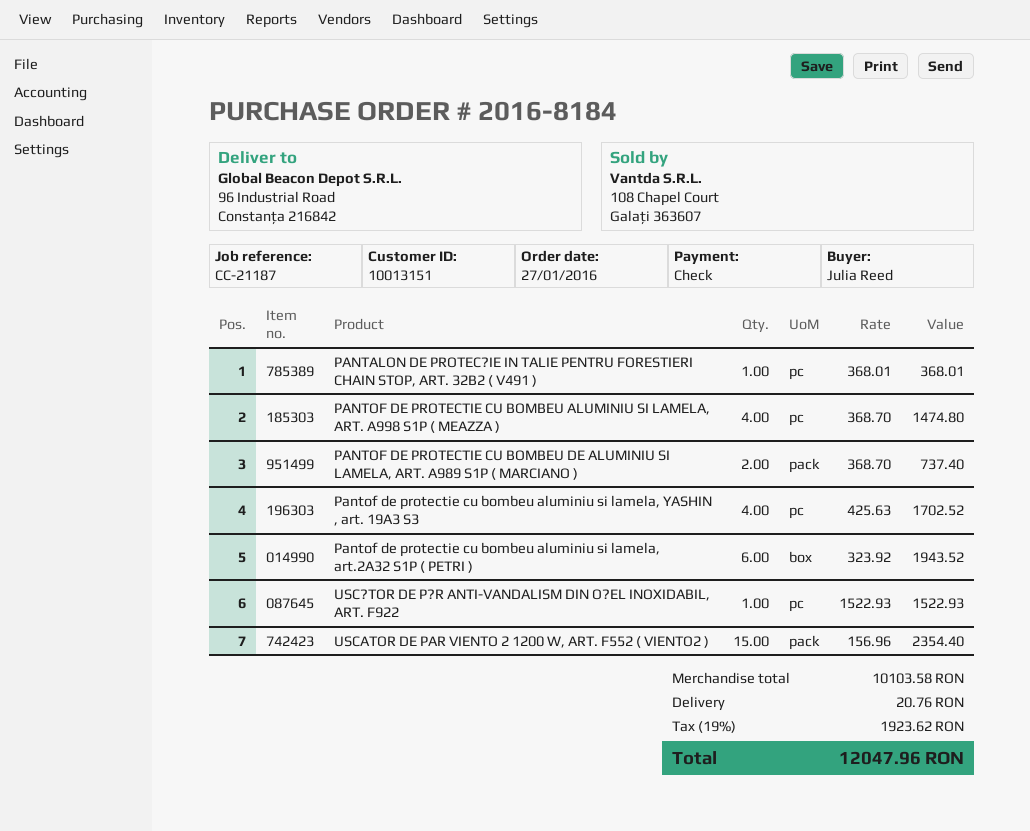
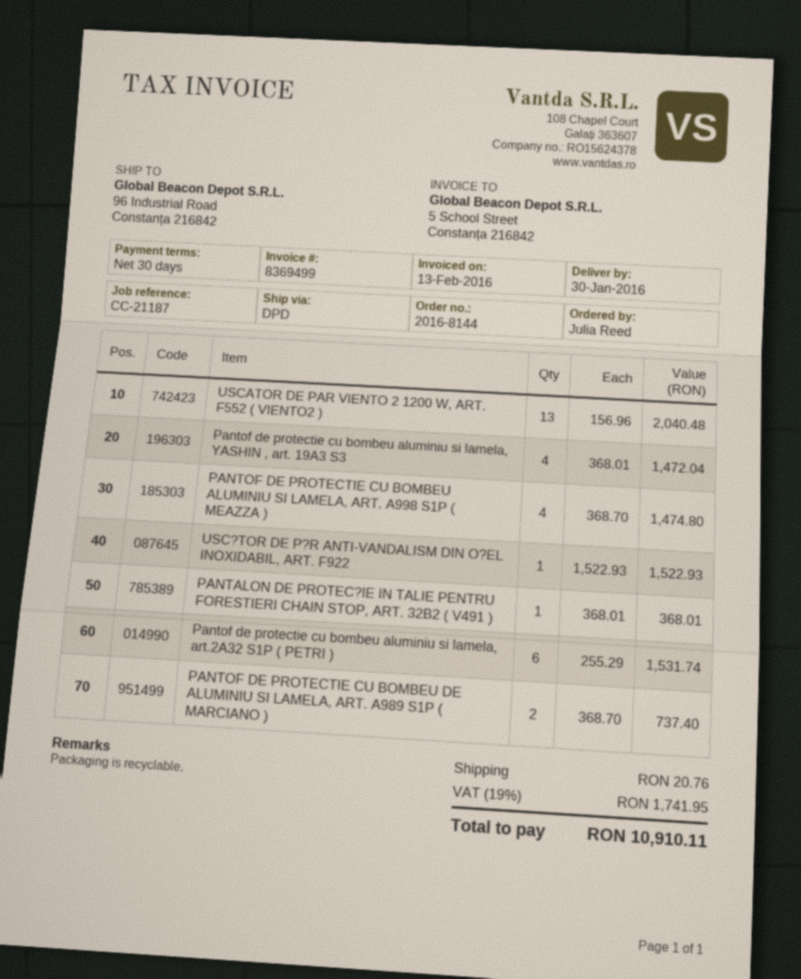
order number: 2016-8184 -> 2016-8144
Pantof de protectie cu bombeu aluminiu si lamela, YASHIN , art. 19A3 S3: 4 x 425.63 = 1702.52 -> 4 x 368.01 = 1472.04
Pantof de protectie cu bombeu aluminiu si lamela, art.2A32 S1P ( PETRI ): 6 x 323.92 = 1943.52 -> 6 x 255.29 = 1531.74
USCATOR DE PAR VIENTO 2 1200 W, ART. F552 ( VIENTO2 ): 15 x 156.96 = 2354.40 -> 13 x 156.96 = 2040.48
tax: 19% = 1923.62 -> 19% = 1741.95
total: 12047.96 -> 10910.11

